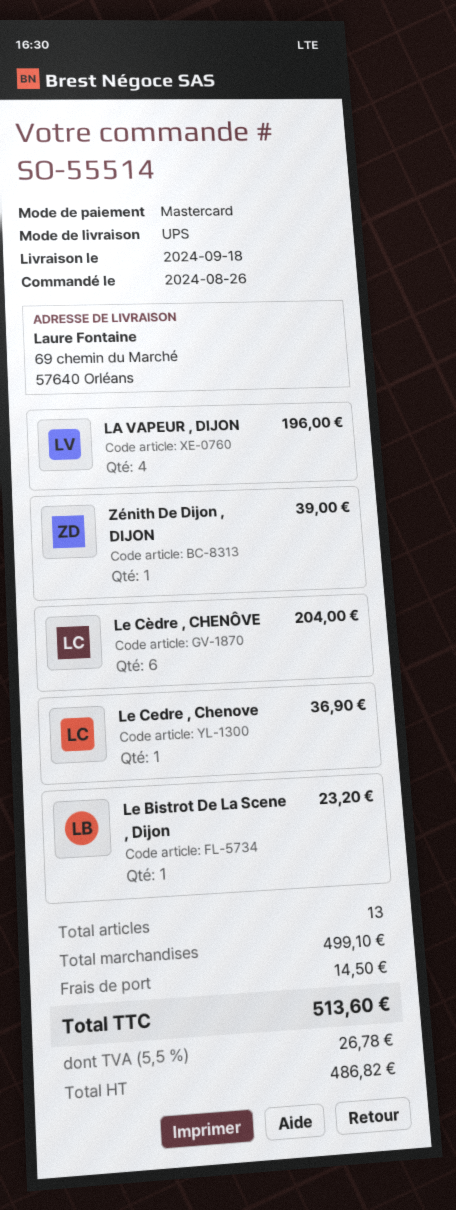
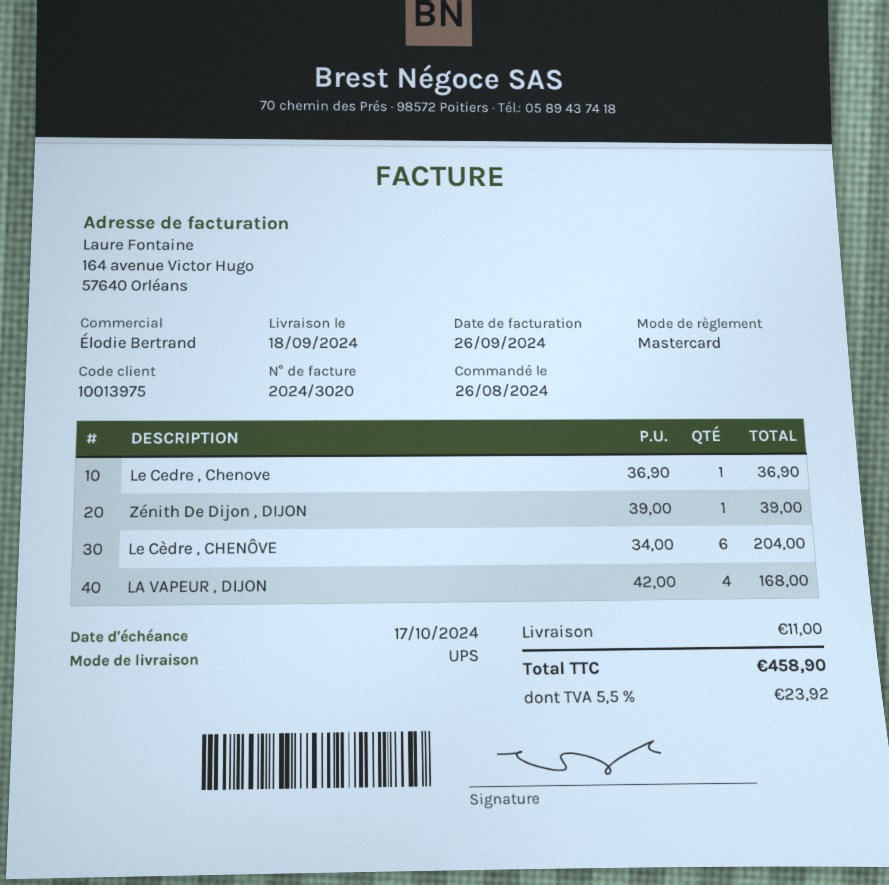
LA VAPEUR , DIJON: 4 for 196.00 -> 4 for 168.00
Le Bistrot De La Scene , Dijon: 1 for 23.20 -> none
shipping: 14.50 -> 11.00
tax: 5.5% = 26.78 -> 5.5% = 23.92
total: 513.60 -> 458.90

